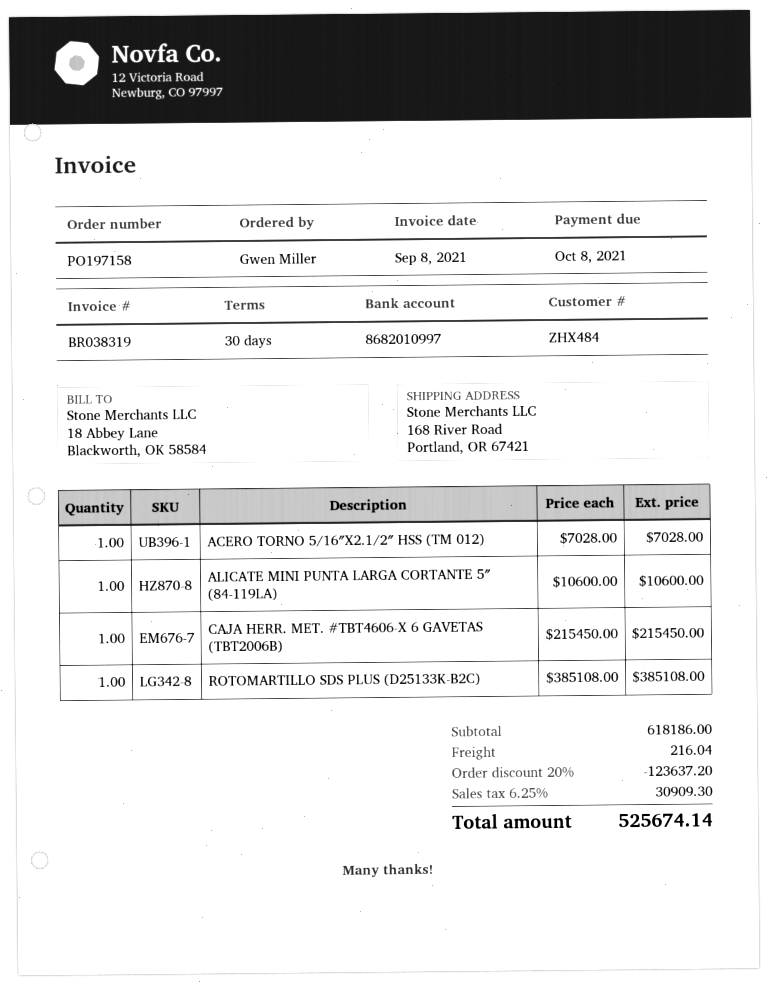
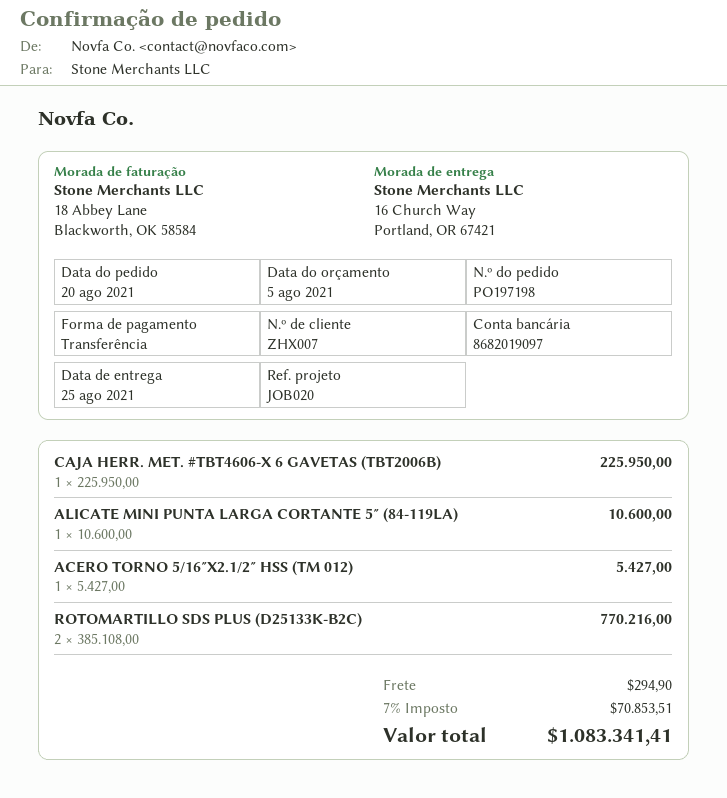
order number: PO197158 -> PO197198
customer number: ZHX484 -> ZHX007
bank account: 8682010997 -> 8682019097
ship to: 168 River Road, Portland, OR 67421 -> 16 Church Way, Portland, OR 67421
ACERO TORNO 5/16″X2.1/2″ HSS (TM 012): 1 x 7028.00 = 7028.00 -> 1 x 5427.00 = 5427.00
CAJA HERR. MET. #TBT4606-X 6 GAVETAS (TBT2006B): 1 x 215450.00 = 215450.00 -> 1 x 225950.00 = 225950.00
ROTOMARTILLO SDS PLUS (D25133K-B2C): 1 x 385108.00 = 385108.00 -> 2 x 385108.00 = 770216.00
discount: 20% = 123637.20 -> none
shipping: 216.04 -> 294.90
tax: 6.25% = 30909.30 -> 7% = 70853.51
total: 525674.14 -> 1083341.41

